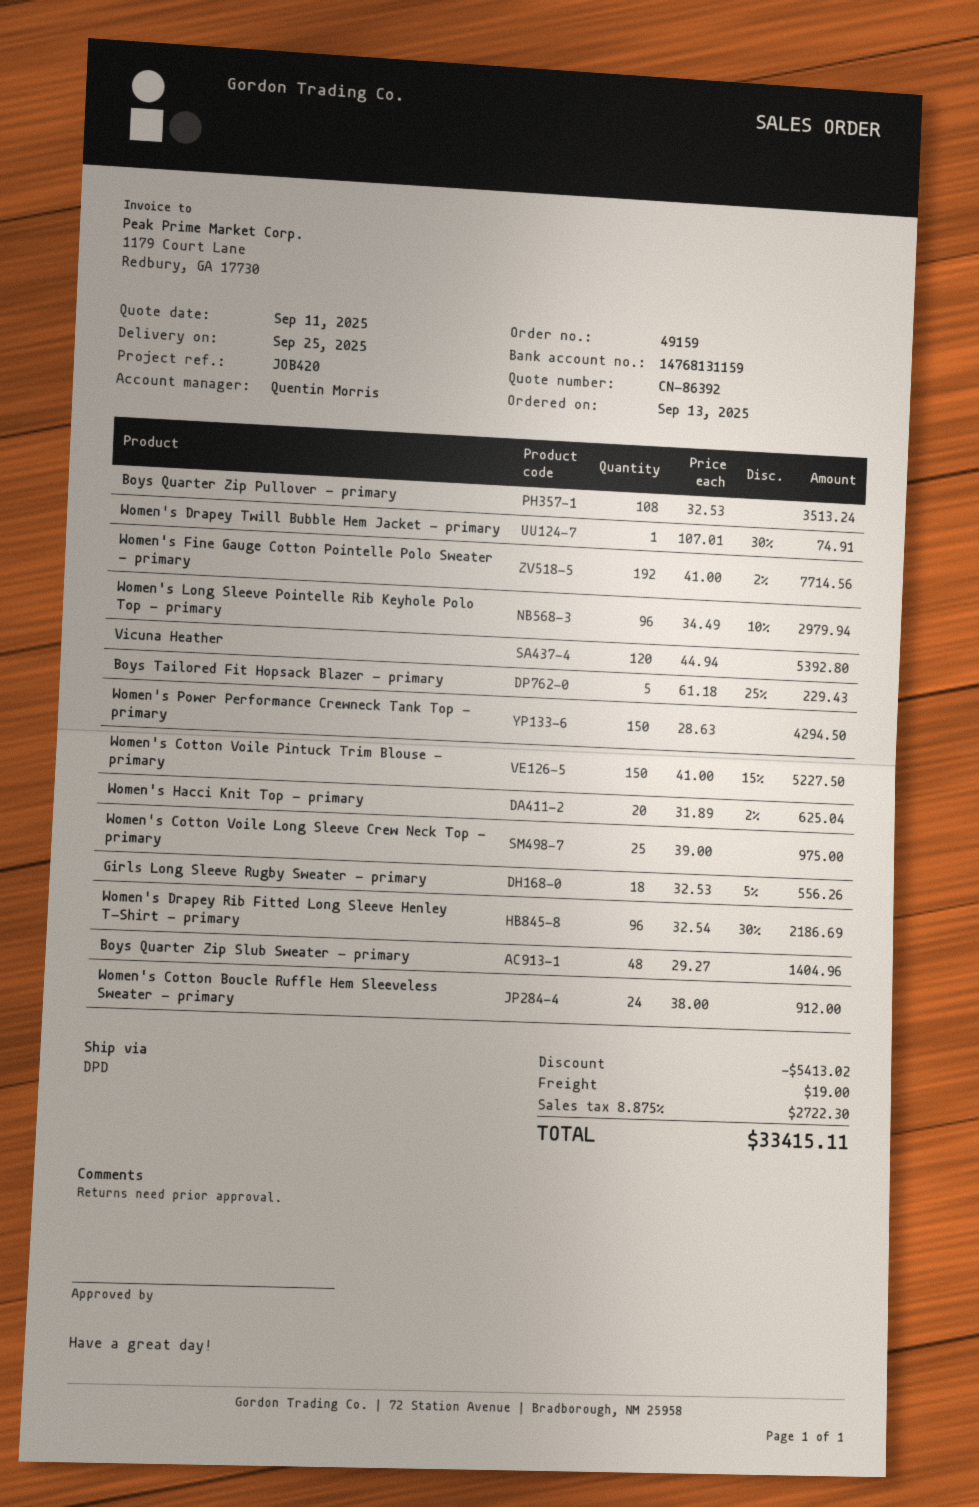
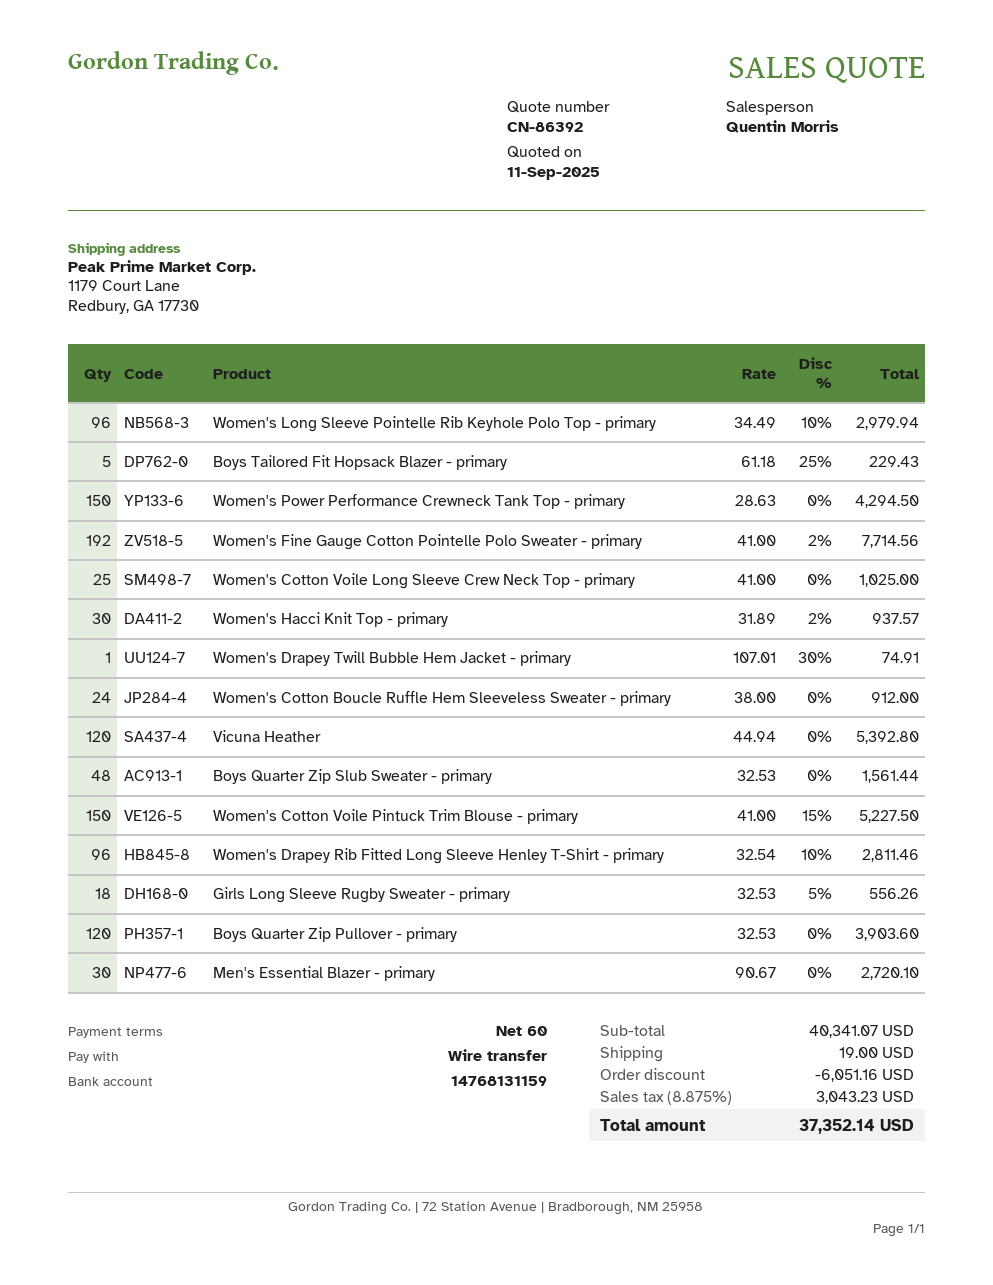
Boys Quarter Zip Pullover - primary: 108 x 32.53 = 3513.24 -> 120 x 32.53 = 3903.60
Women's Hacci Knit Top - primary: 20 x 31.89 - 2% = 625.04 -> 30 x 31.89 - 2% = 937.57
Women's Cotton Voile Long Sleeve Crew Neck Top - primary: 25 x 39.00 = 975.00 -> 25 x 41.00 = 1025.00
Women's Drapey Rib Fitted Long Sleeve Henley T-Shirt - primary: 96 x 32.54 - 30% = 2186.69 -> 96 x 32.54 - 10% = 2811.46
Boys Quarter Zip Slub Sweater - primary: 48 x 29.27 = 1404.96 -> 48 x 32.53 = 1561.44
Men's Essential Blazer - primary: none -> 30 x 90.67 = 2720.10
discount: 5413.02 -> 6051.16
tax: 8.875% = 2722.30 -> 8.875% = 3043.23
total: 33415.11 -> 37352.14

